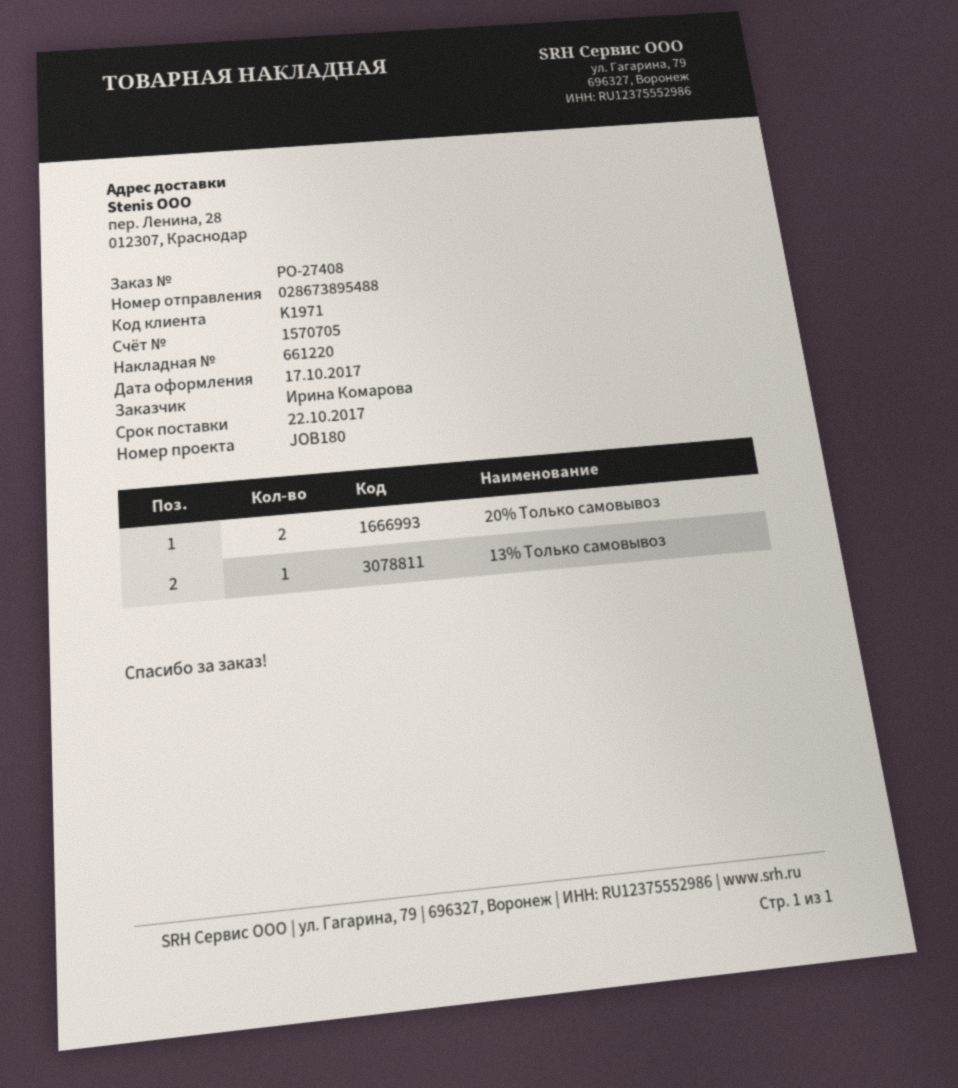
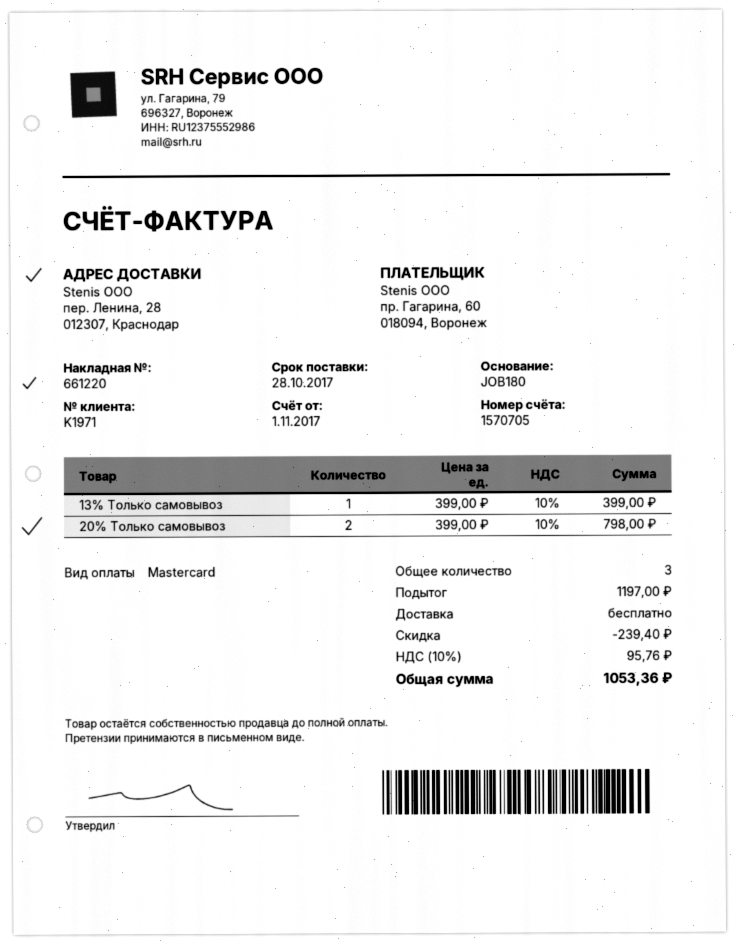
delivery date: 2017-10-22 -> 2017-10-28

